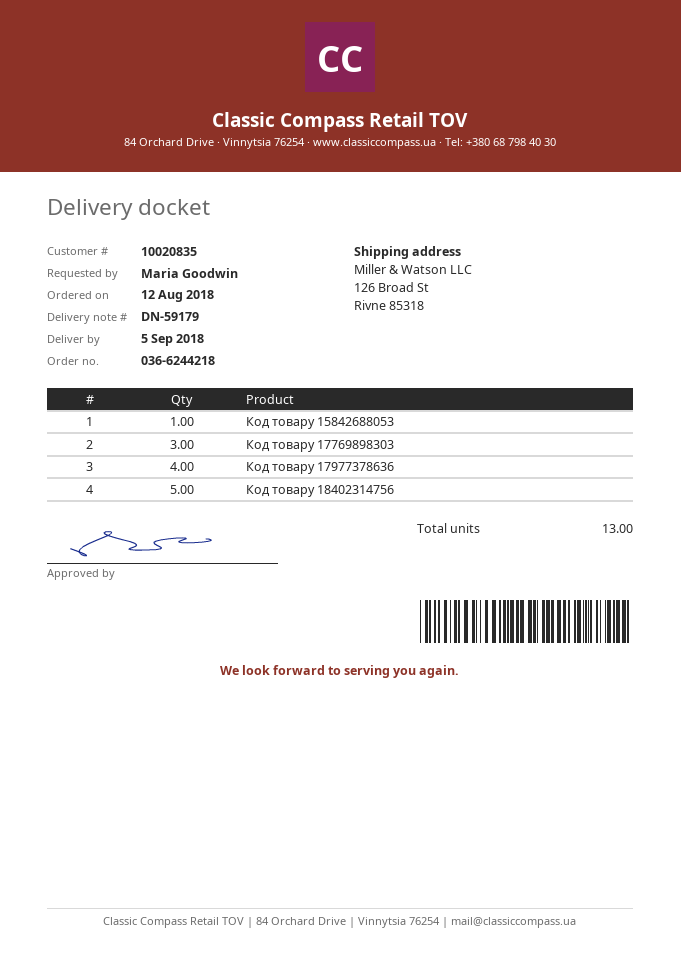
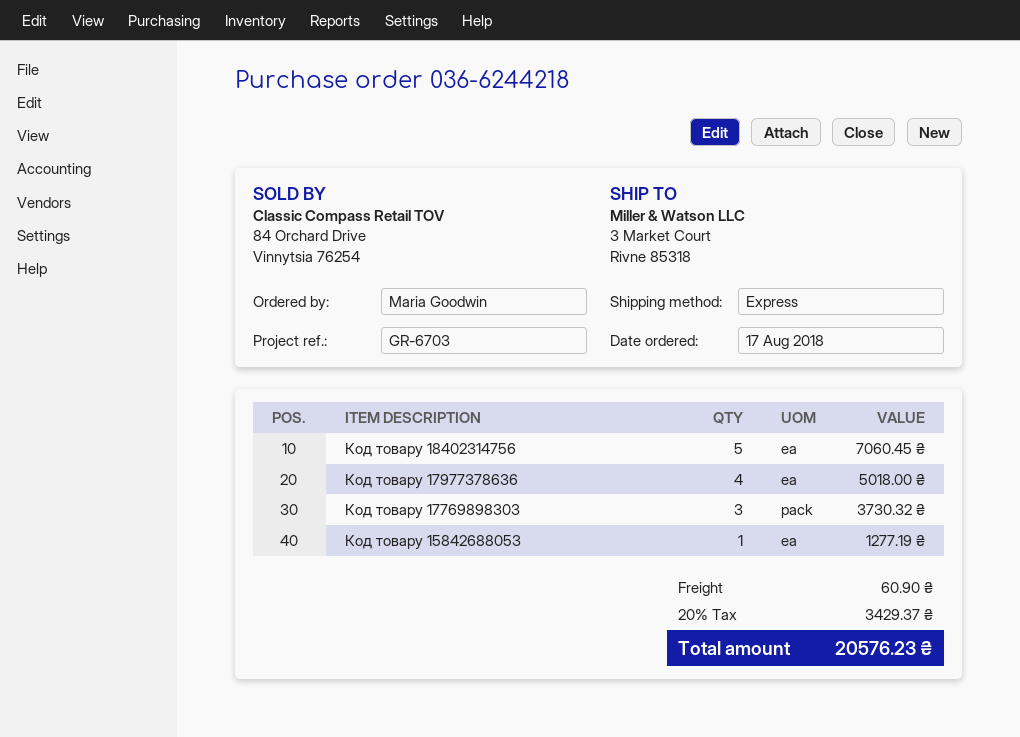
order date: 2018-08-12 -> 2018-08-17
ship to: 126 Broad St, Rivne 85318 -> 3 Market Court, Rivne 85318

